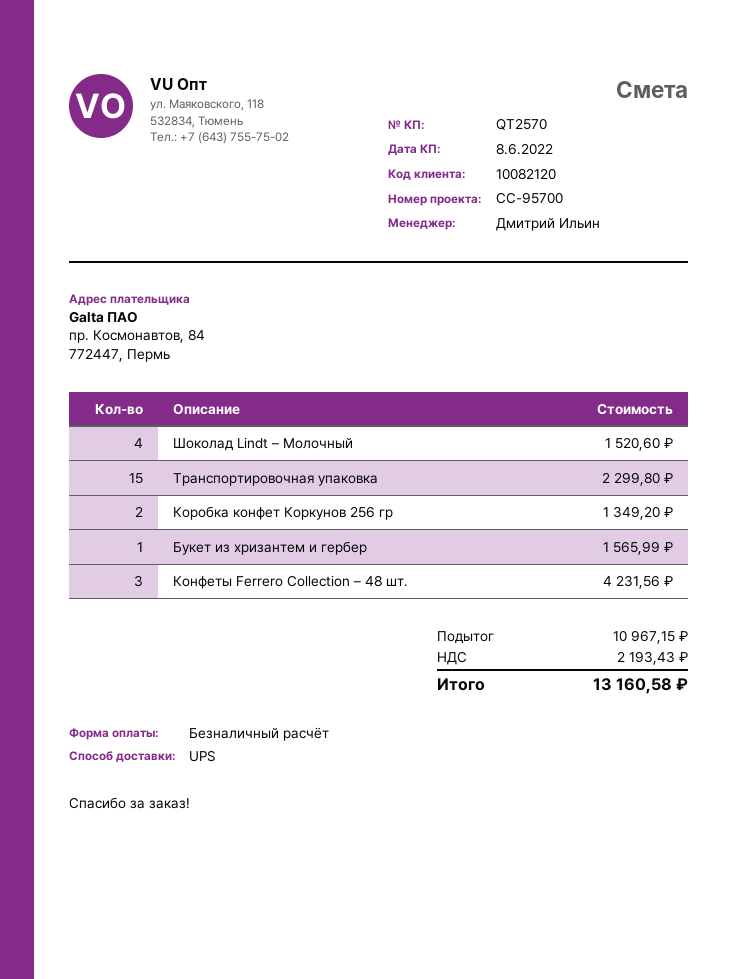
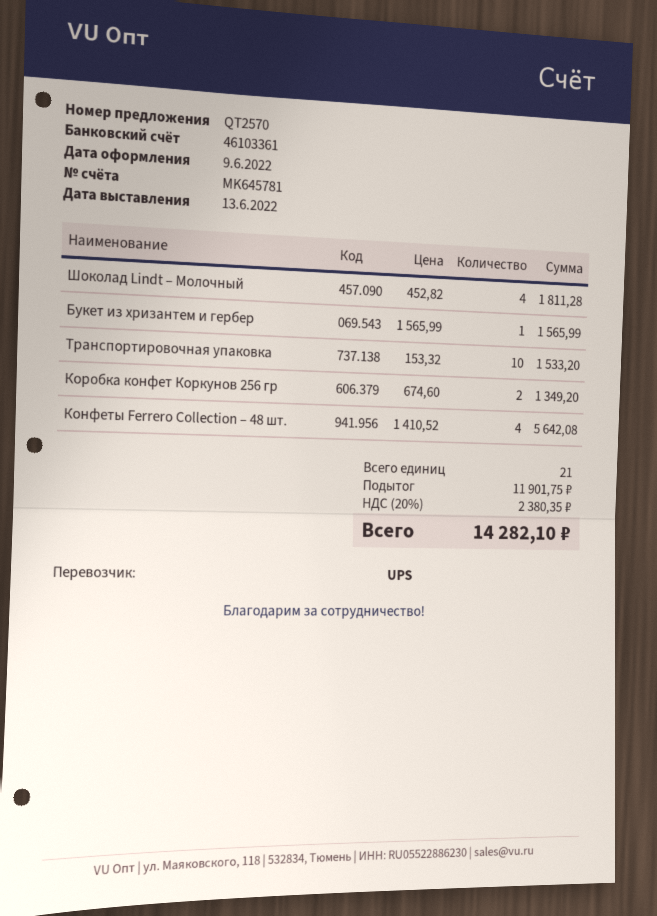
Шоколад Lindt – Молочный: 4 for 1520.60 -> 4 for 1811.28
Транспортировочная упаковка: 15 for 2299.80 -> 10 for 1533.20
Конфеты Ferrero Collection – 48 шт.: 3 for 4231.56 -> 4 for 5642.08
subtotal: 10967.15 -> 11901.75
tax: 2193.43 -> 2380.35
total: 13160.58 -> 14282.10

